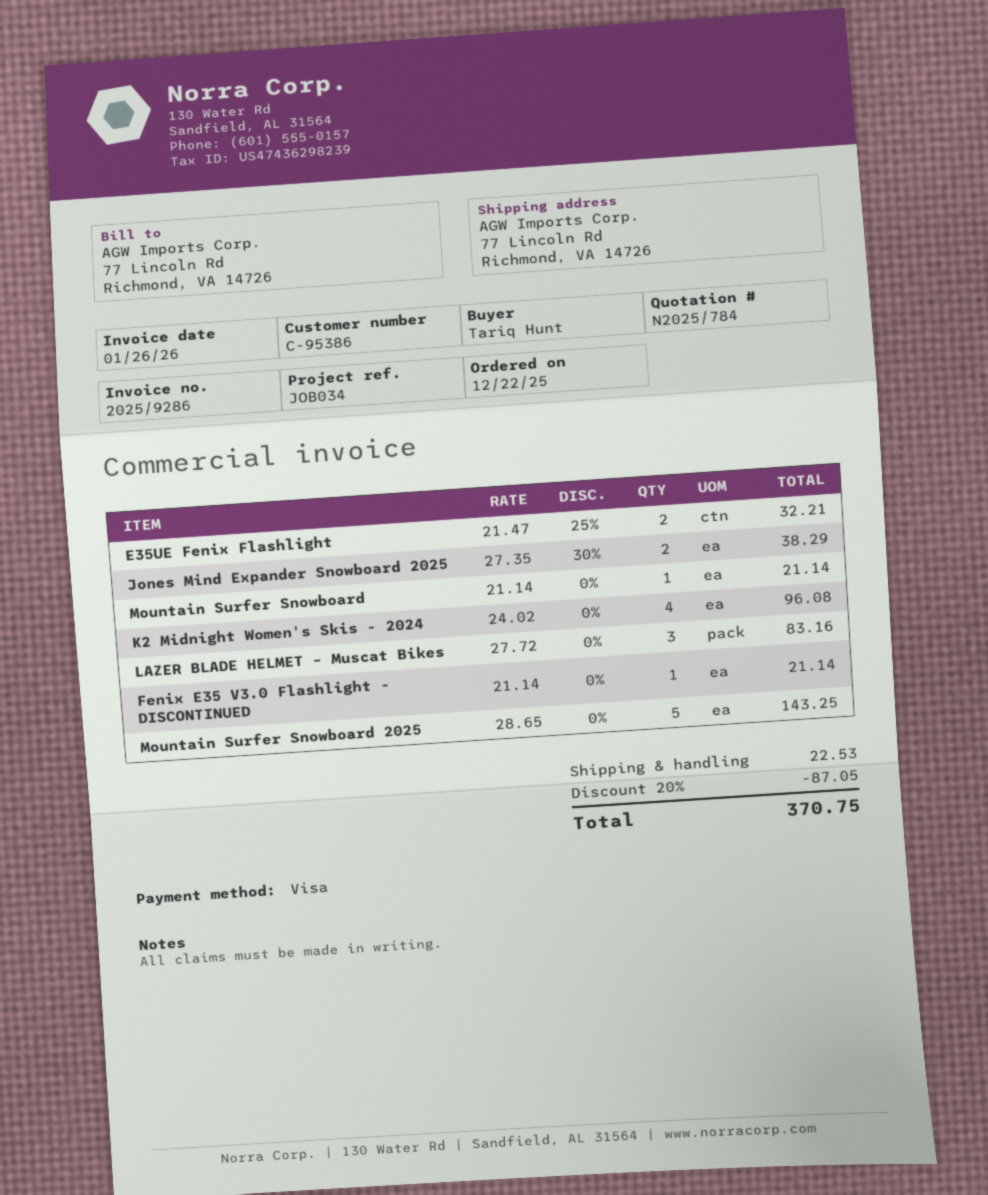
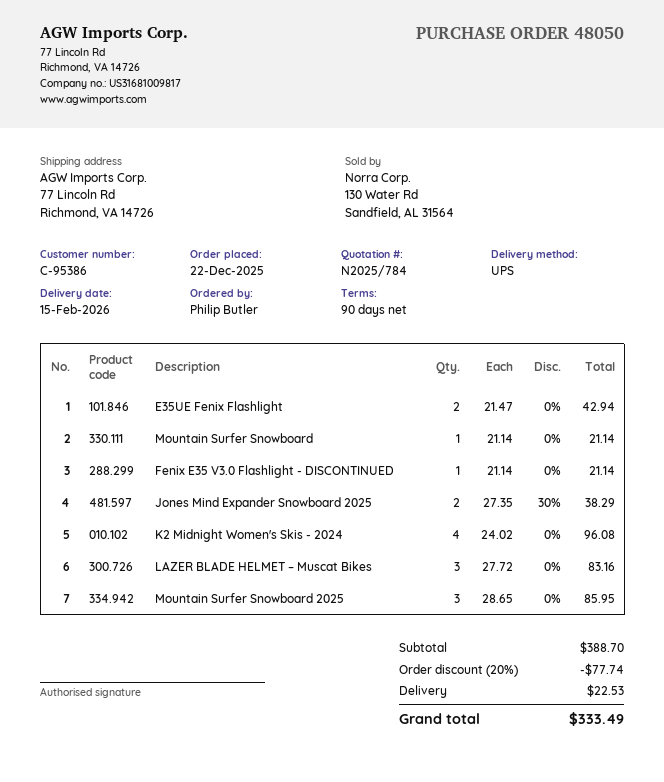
ordered by: Tariq Hunt -> Philip Butler
E35UE Fenix Flashlight: 2 x 21.47 - 25% = 32.21 -> 2 x 21.47 = 42.94
Mountain Surfer Snowboard 2025: 5 x 28.65 = 143.25 -> 3 x 28.65 = 85.95
discount: 20% = 87.05 -> 20% = 77.74
total: 370.75 -> 333.49

